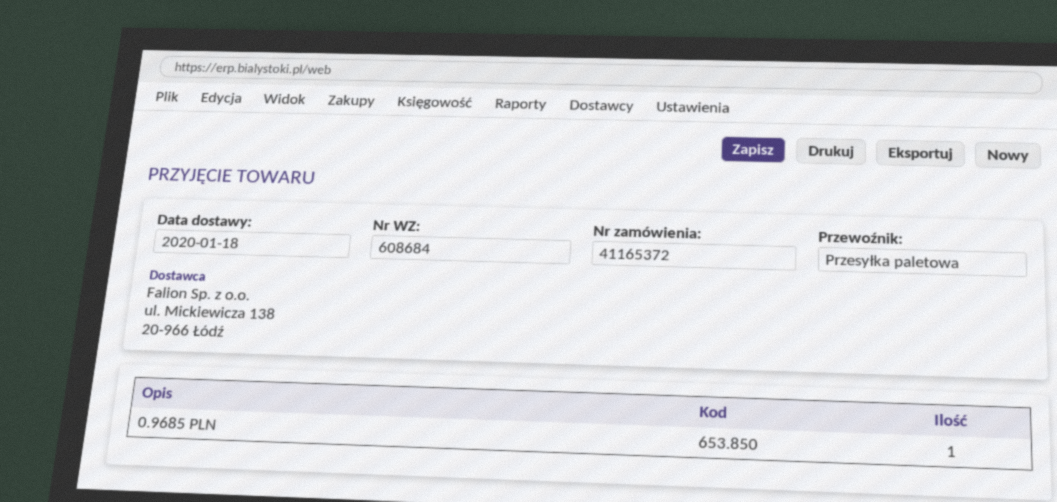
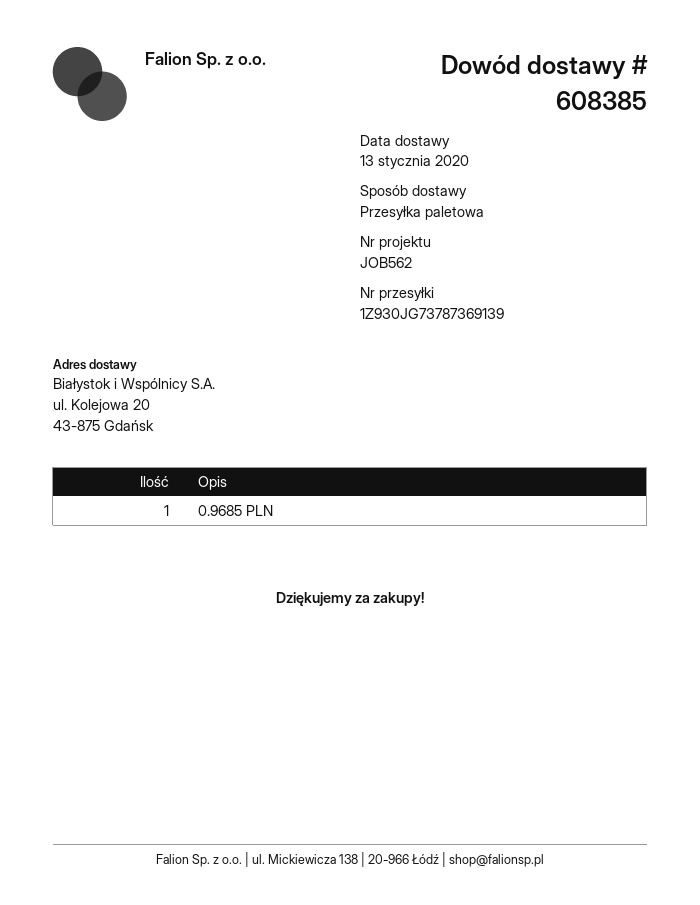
delivery note number: 608684 -> 608385
delivery date: 2020-01-18 -> 2020-01-13

